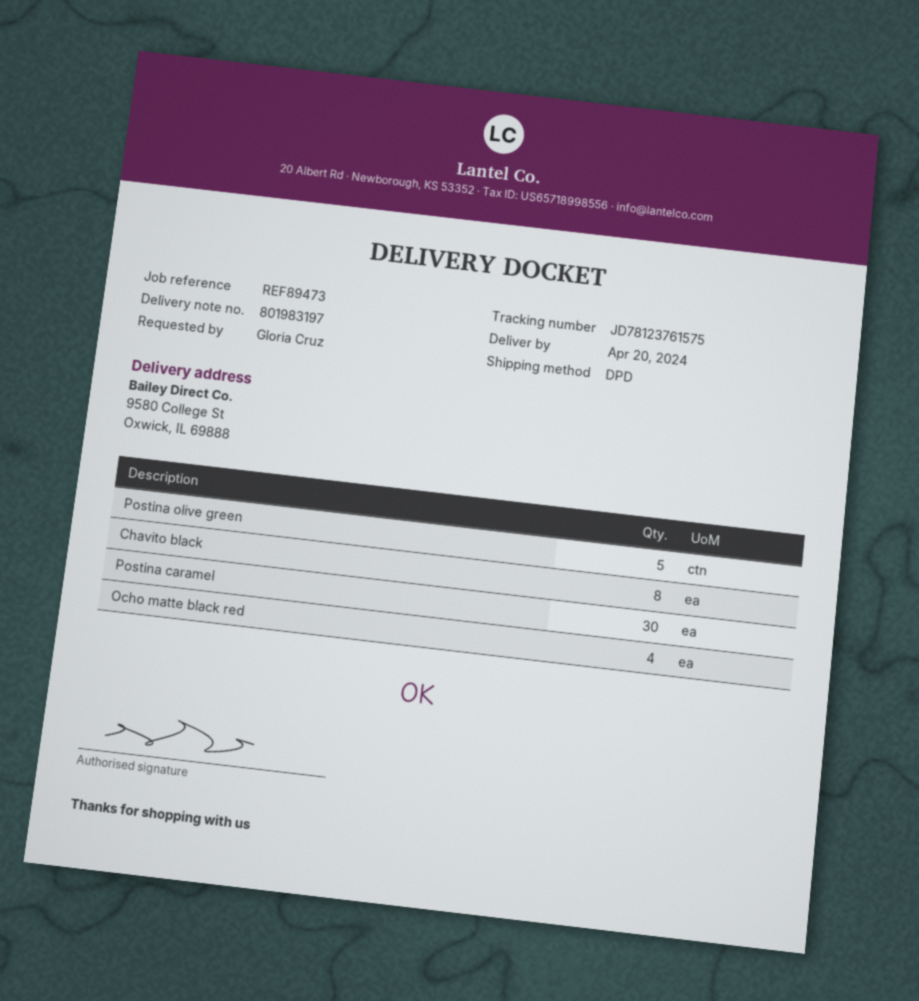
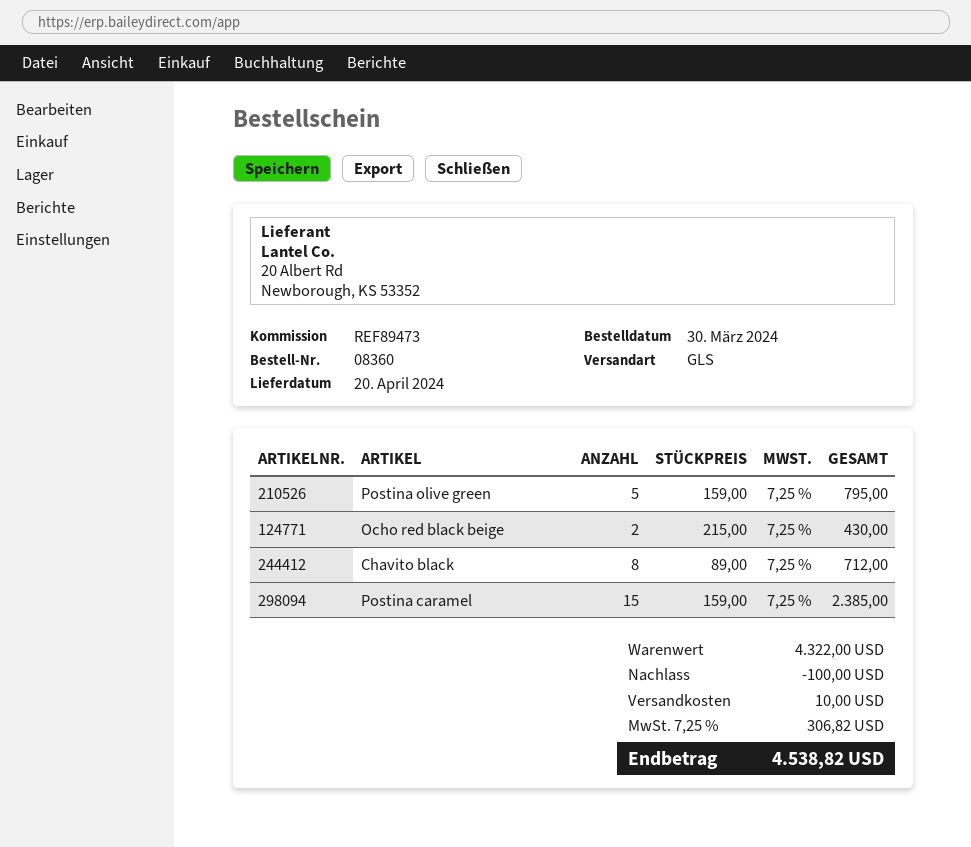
shipping method: DPD -> GLS
Postina caramel: 30 -> 15
Ocho matte black red: 4 -> none
Ocho red black beige: none -> 2

